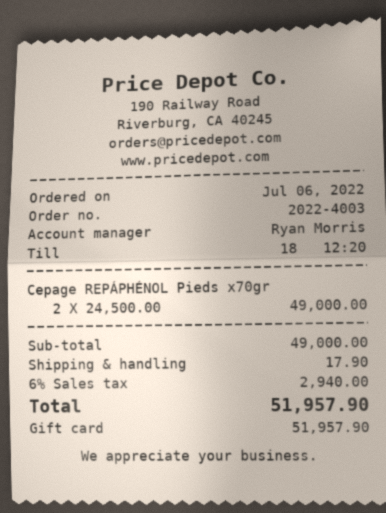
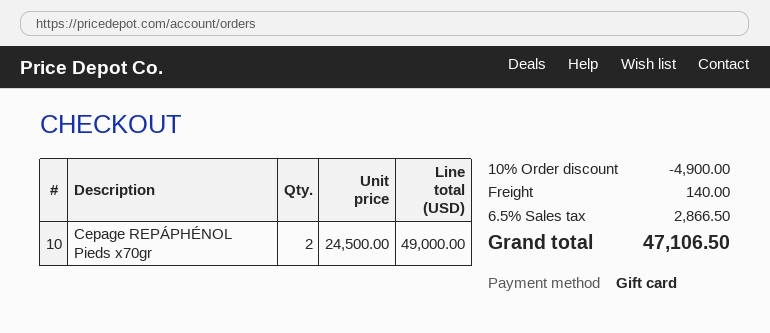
discount: none -> 10% = 4900.00
shipping: 17.90 -> 140.00
tax: 6% = 2940.00 -> 6.5% = 2866.50
total: 51957.90 -> 47106.50

